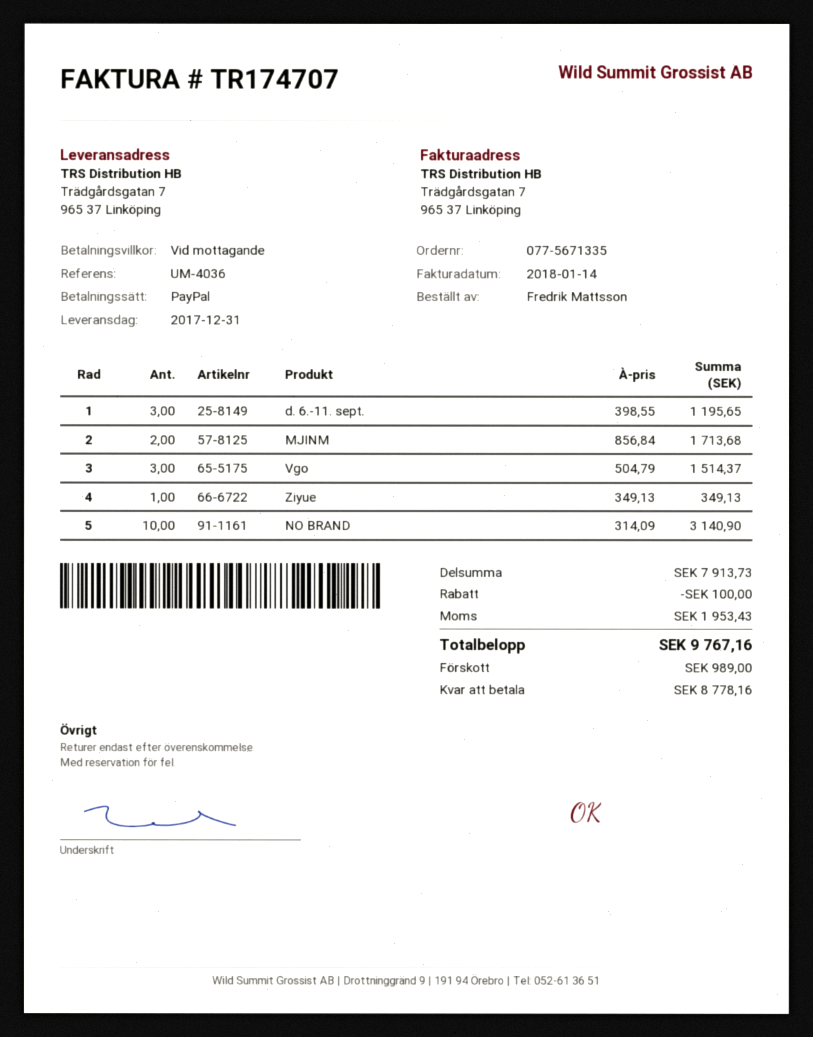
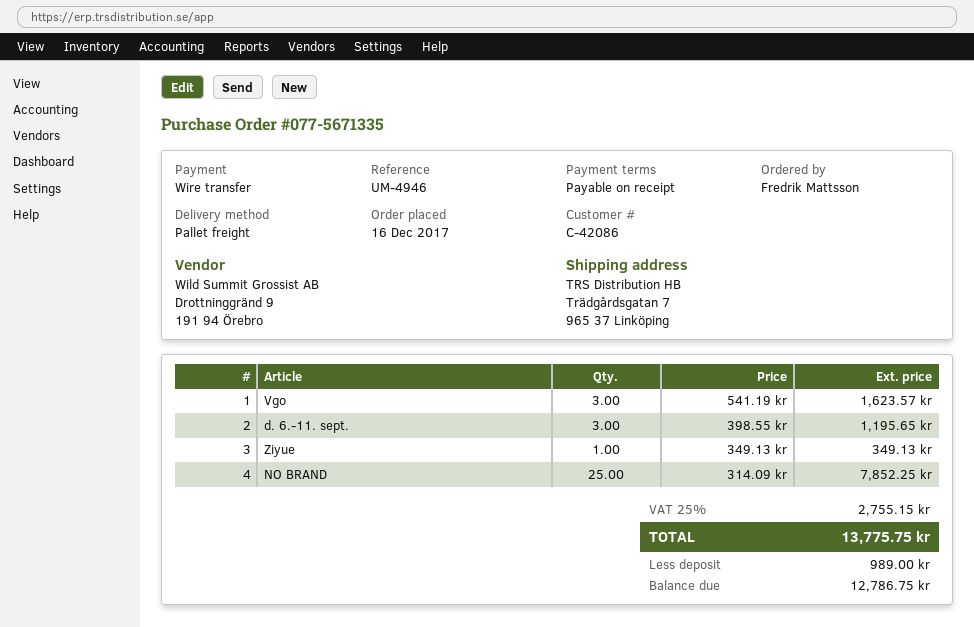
reference: UM-4036 -> UM-4946
payment method: PayPal -> bank transfer
MJINM: 2 x 856.84 = 1713.68 -> none
Vgo: 3 x 504.79 = 1514.37 -> 3 x 541.19 = 1623.57
NO BRAND: 10 x 314.09 = 3140.90 -> 25 x 314.09 = 7852.25
discount: 100.00 -> none
tax: 1953.43 -> 2755.15
total: 9767.16 -> 13775.75
balance: 8778.16 -> 12786.75

